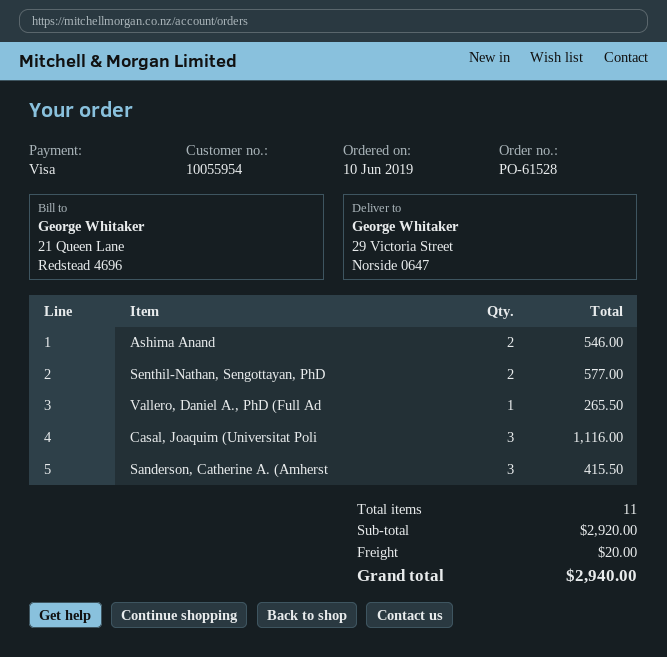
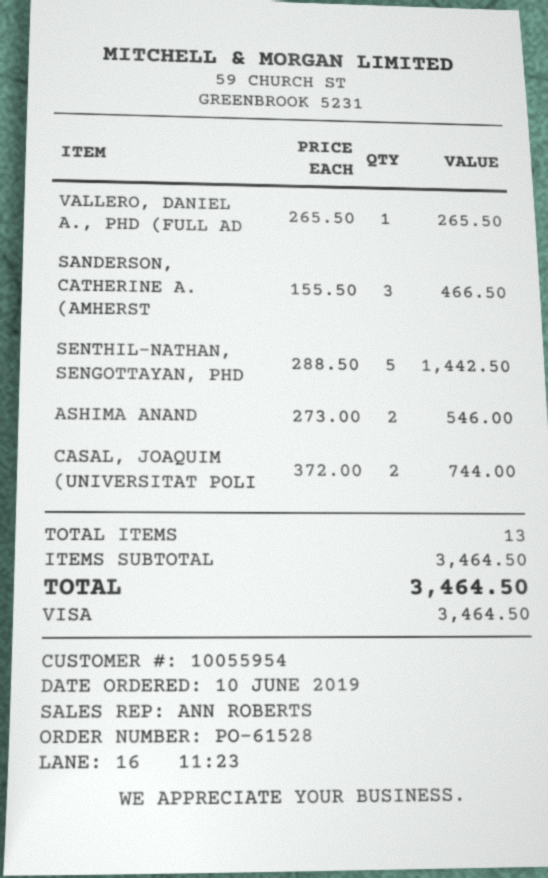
Senthil-Nathan, Sengottayan, PhD: 2 for 577.00 -> 5 for 1442.50
Casal, Joaquim (Universitat Poli: 3 for 1116.00 -> 2 for 744.00
Sanderson, Catherine A. (Amherst: 3 for 415.50 -> 3 for 466.50
total quantity: 11 -> 13
subtotal: 2920.00 -> 3464.50
shipping: 20.00 -> none
total: 2940.00 -> 3464.50

